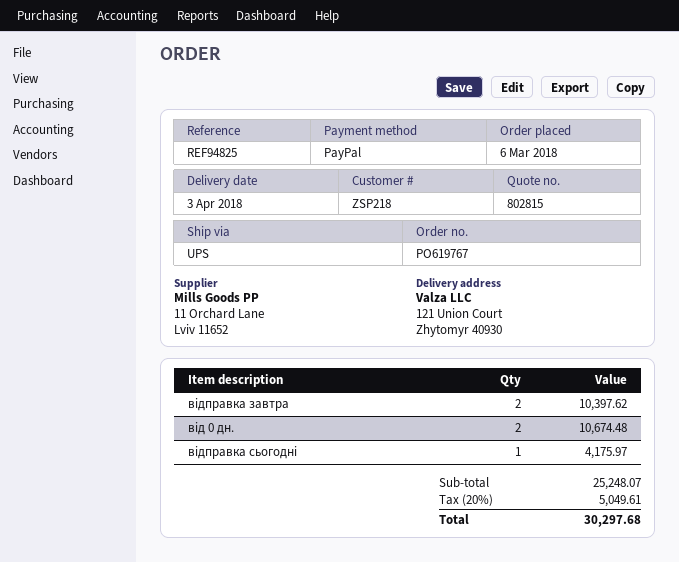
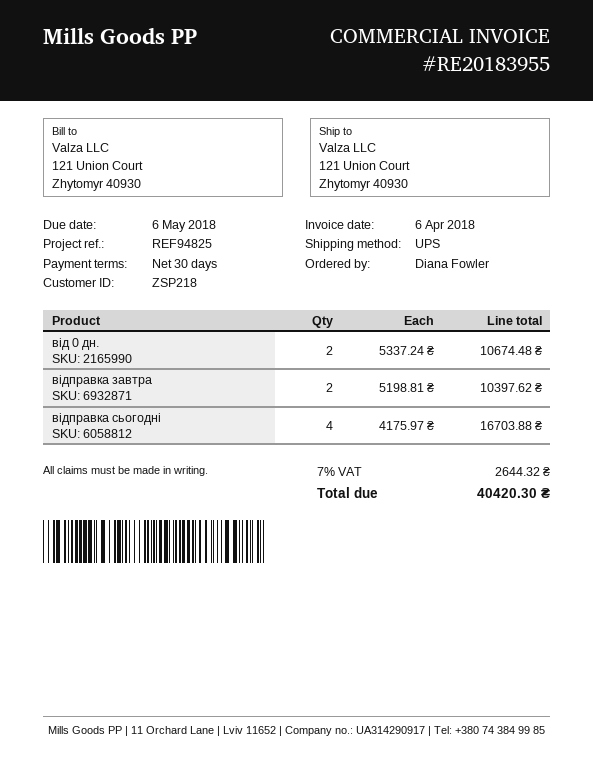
відправка сьогодні: 1 for 4175.97 -> 4 for 16703.88
tax: 20% = 5049.61 -> 7% = 2644.32
total: 30297.68 -> 40420.30

